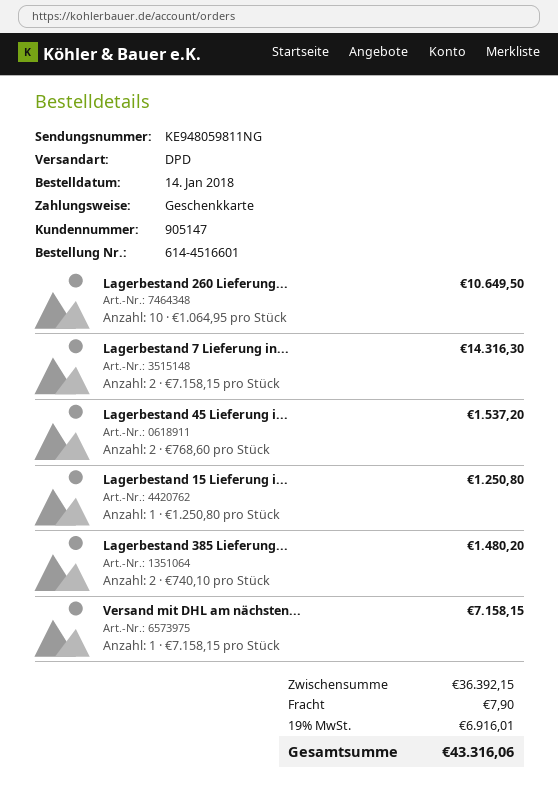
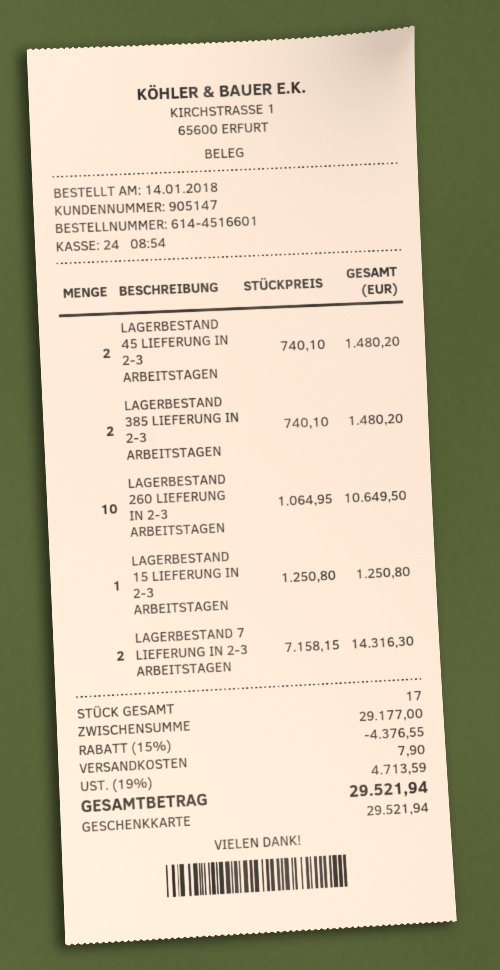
Lagerbestand 45 Lieferung i...: 2 x 768.60 = 1537.20 -> 2 x 740.10 = 1480.20
Versand mit DHL am nächsten...: 1 x 7158.15 = 7158.15 -> none
subtotal: 36392.15 -> 29177.00
discount: none -> 15% = 4376.55
tax: 19% = 6916.01 -> 19% = 4713.59
total: 43316.06 -> 29521.94

